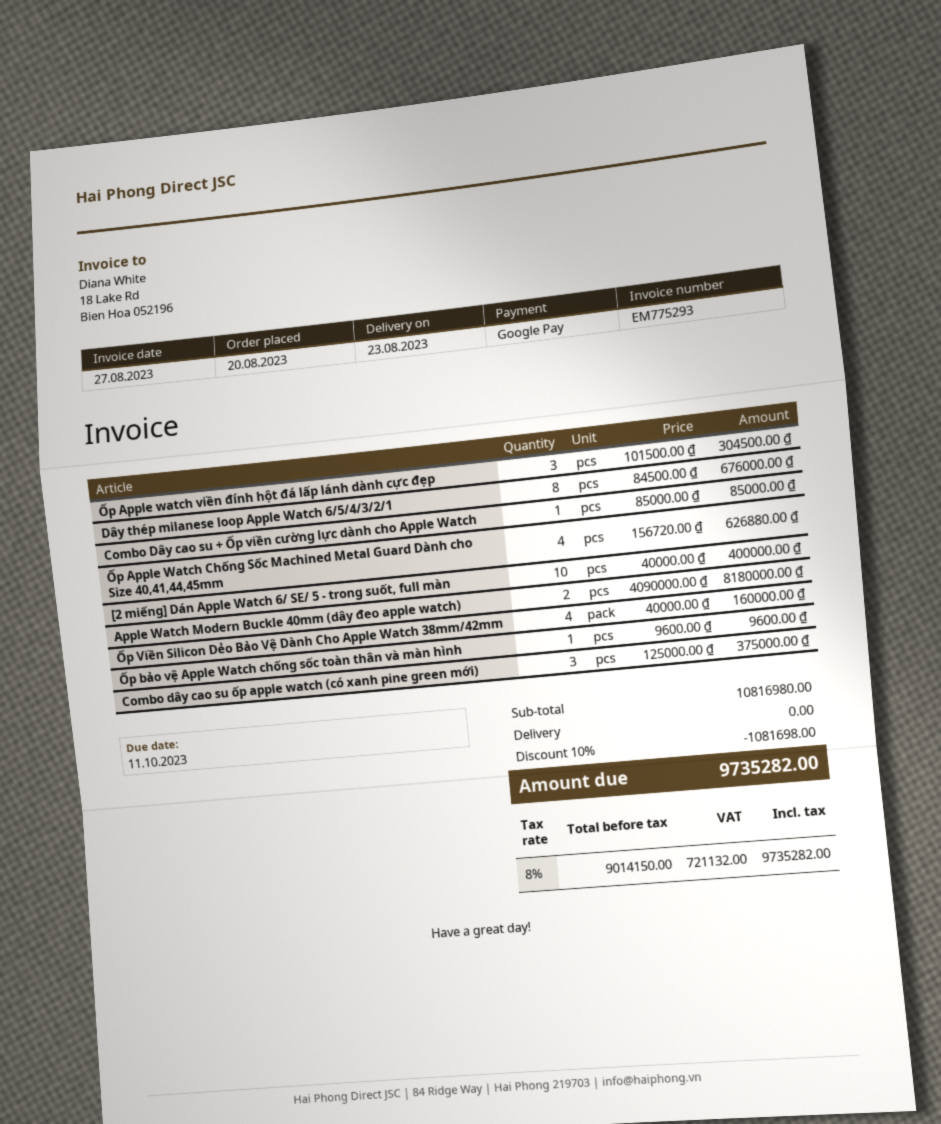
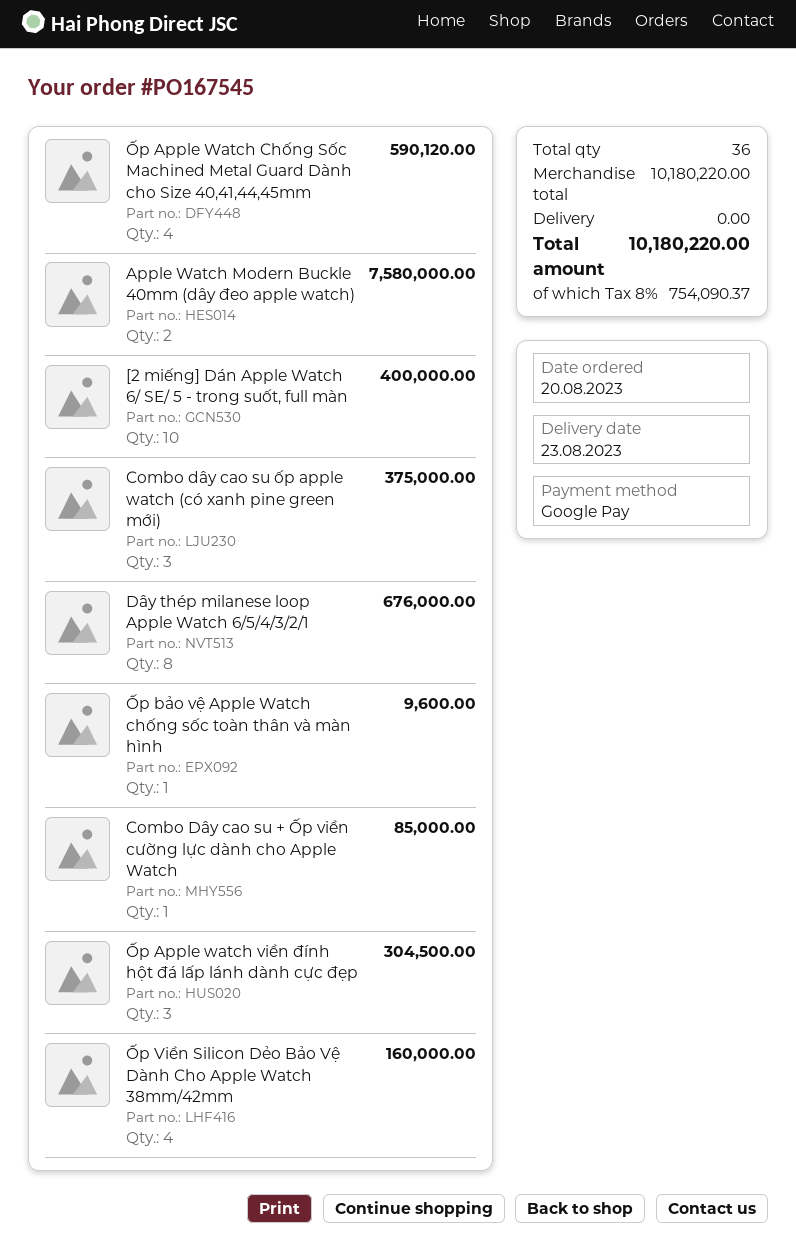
Ốp Apple Watch Chống Sốc Machined Metal Guard Dành cho Size 40,41,44,45mm: 4 for 626880.00 -> 4 for 590120.00
Apple Watch Modern Buckle 40mm (dây đeo apple watch): 2 for 8180000.00 -> 2 for 7580000.00
subtotal: 10816980.00 -> 10180220.00
discount: 10% = 1081698.00 -> none
tax: 8% = 721132.00 -> 8% = 754090.37
total: 9735282.00 -> 10180220.00

